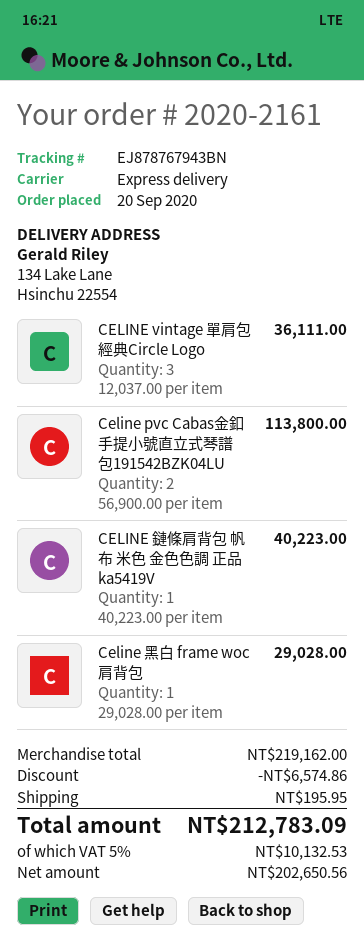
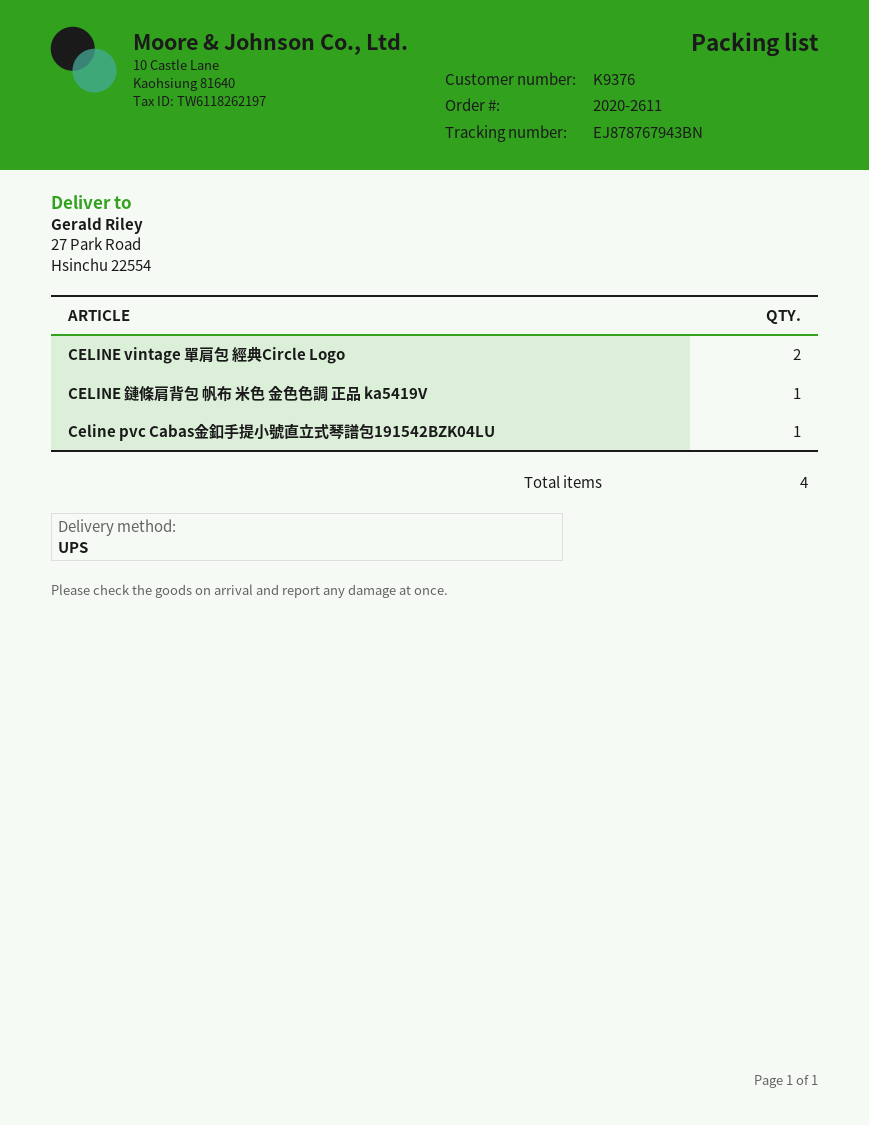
order number: 2020-2161 -> 2020-2611
shipping method: express -> UPS
ship to: 134 Lake Lane, Hsinchu 22554 -> 27 Park Road, Hsinchu 22554
CELINE vintage 單肩包 經典Circle Logo: 3 -> 2
Celine pvc Cabas金釦手提小號直立式琴譜包191542BZK04LU: 2 -> 1
Celine 黑白 frame woc 肩背包: 1 -> none

